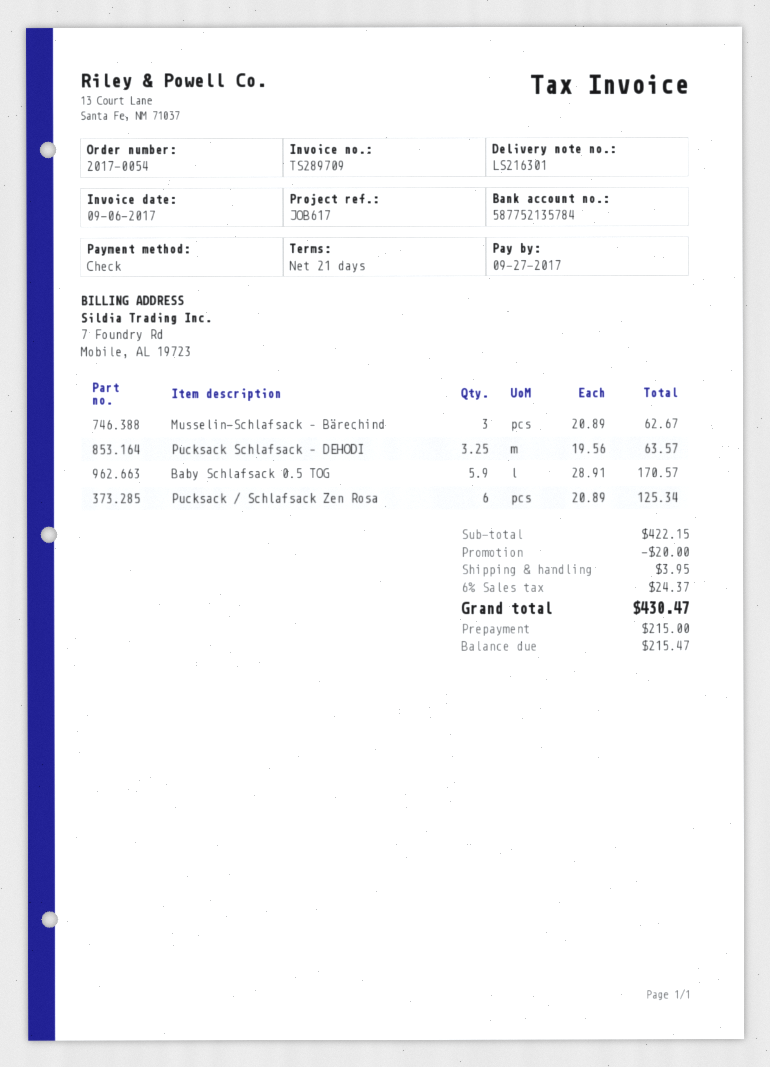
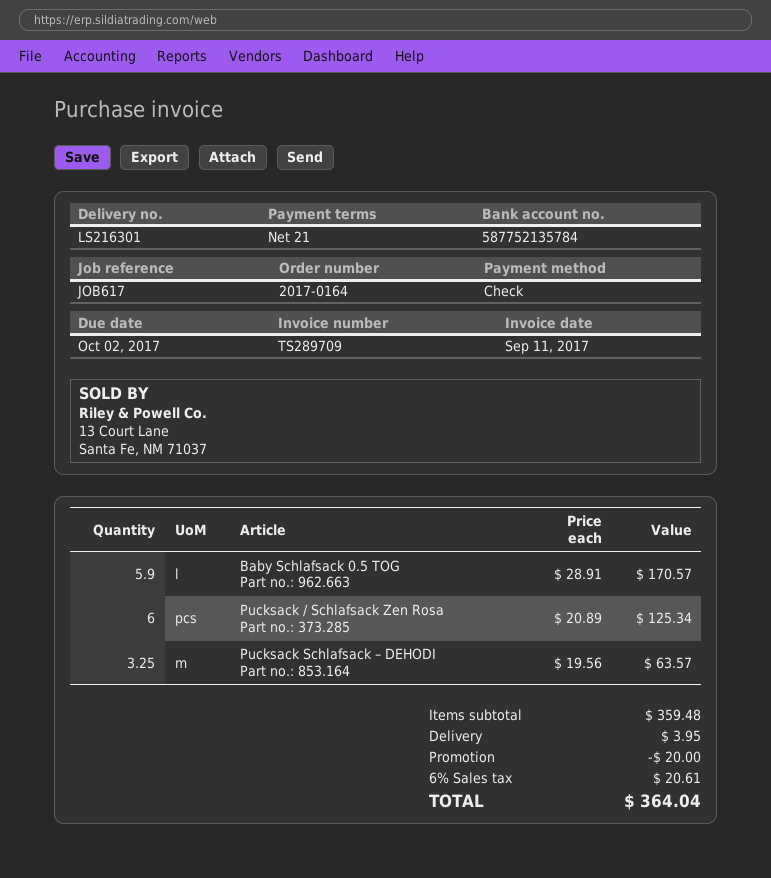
order number: 2017-0054 -> 2017-0164
invoice date: 2017-09-06 -> 2017-09-11
due date: 2017-09-27 -> 2017-10-02
Musselin-Schlafsack – Bärechind: 3 x 20.89 = 62.67 -> none
subtotal: 422.15 -> 359.48
tax: 6% = 24.37 -> 6% = 20.61
total: 430.47 -> 364.04

